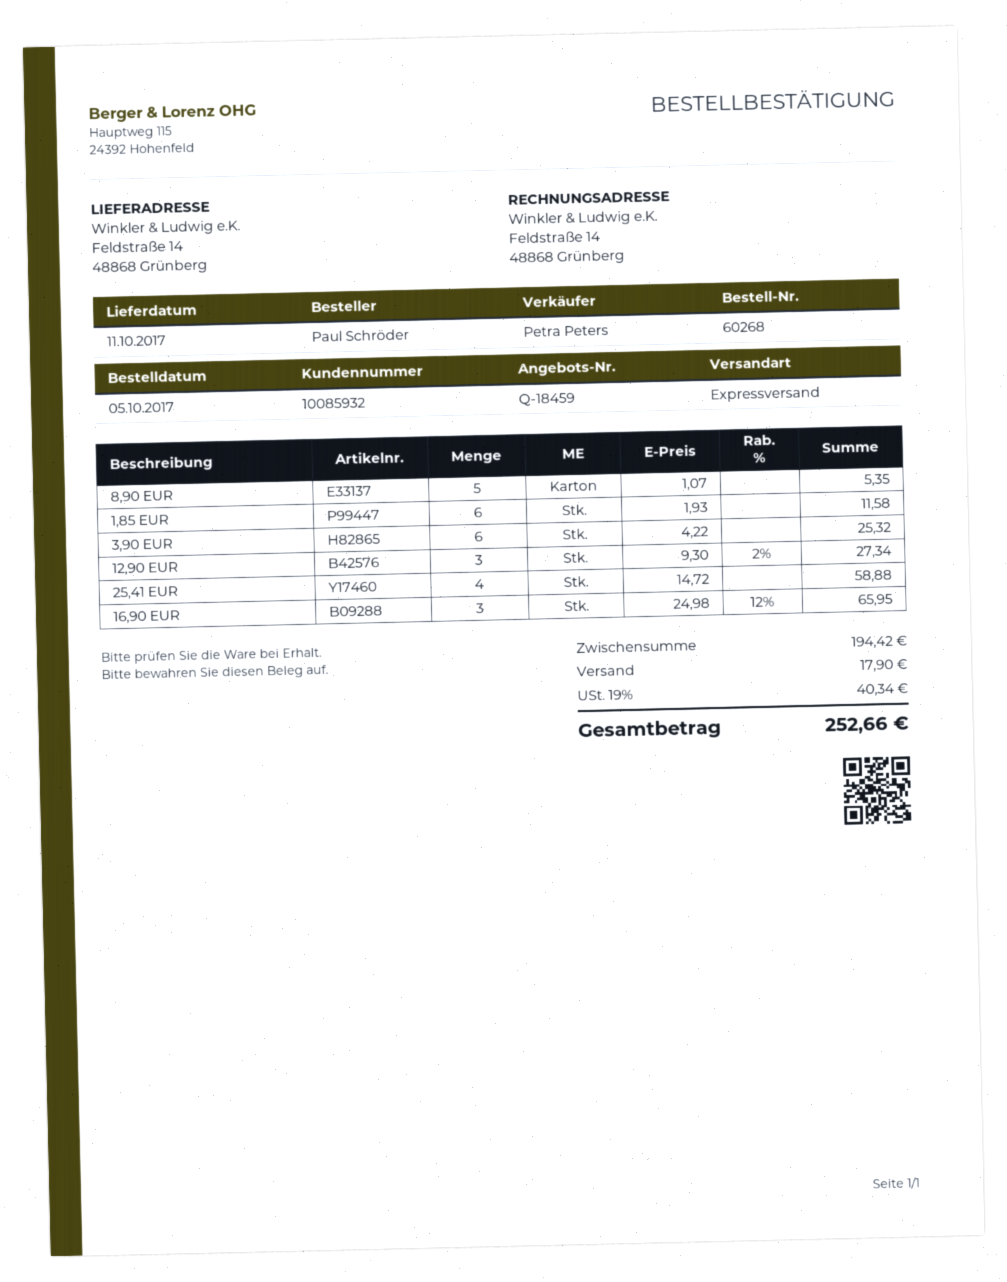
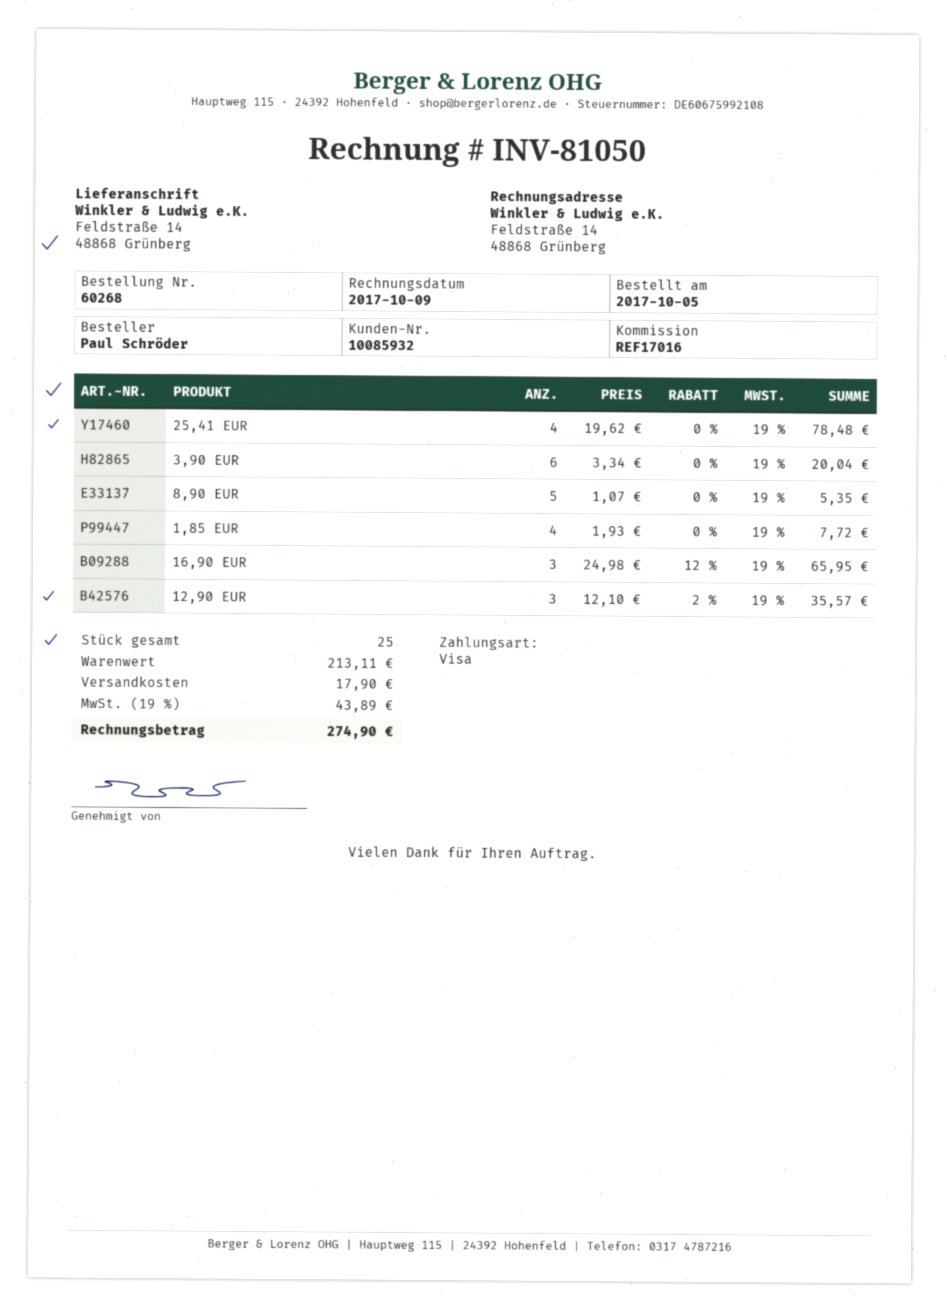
1,85 EUR: 6 x 1.93 = 11.58 -> 4 x 1.93 = 7.72
3,90 EUR: 6 x 4.22 = 25.32 -> 6 x 3.34 = 20.04
12,90 EUR: 3 x 9.30 - 2% = 27.34 -> 3 x 12.10 - 2% = 35.57
25,41 EUR: 4 x 14.72 = 58.88 -> 4 x 19.62 = 78.48
subtotal: 194.42 -> 213.11
tax: 19% = 40.34 -> 19% = 43.89
total: 252.66 -> 274.90

